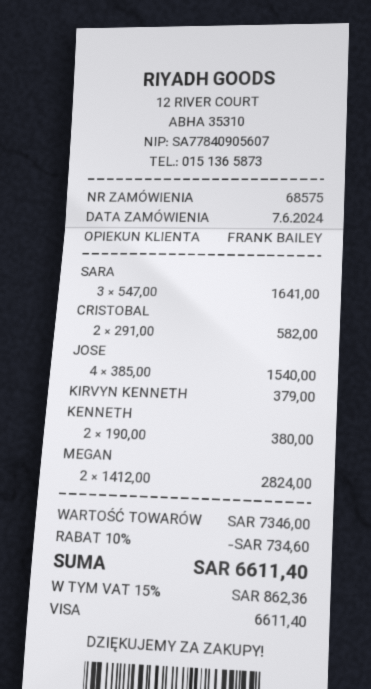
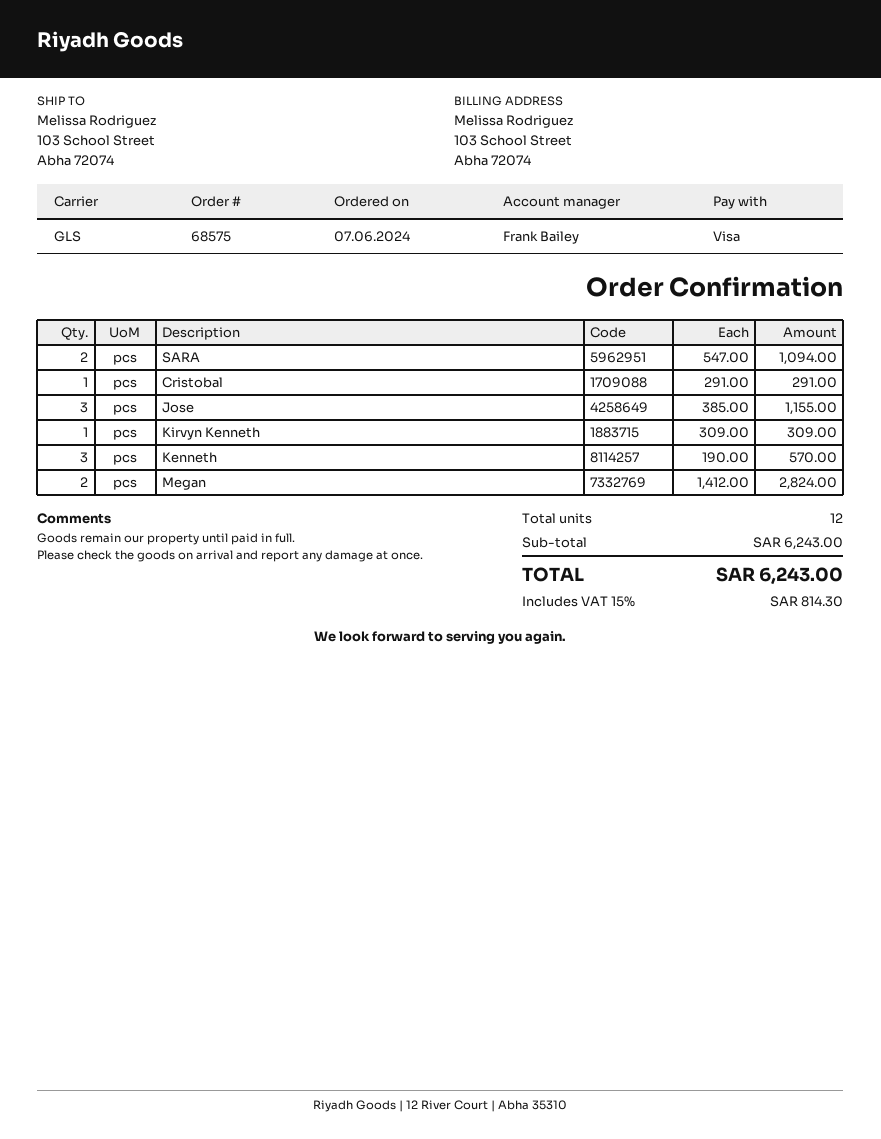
SARA: 3 x 547.00 = 1641.00 -> 2 x 547.00 = 1094.00
CRISTOBAL: 2 x 291.00 = 582.00 -> 1 x 291.00 = 291.00
JOSE: 4 x 385.00 = 1540.00 -> 3 x 385.00 = 1155.00
KIRVYN KENNETH: 1 x 379.00 = 379.00 -> 1 x 309.00 = 309.00
KENNETH: 2 x 190.00 = 380.00 -> 3 x 190.00 = 570.00
subtotal: 7346.00 -> 6243.00
discount: 10% = 734.60 -> none
tax: 15% = 862.36 -> 15% = 814.30
total: 6611.40 -> 6243.00

